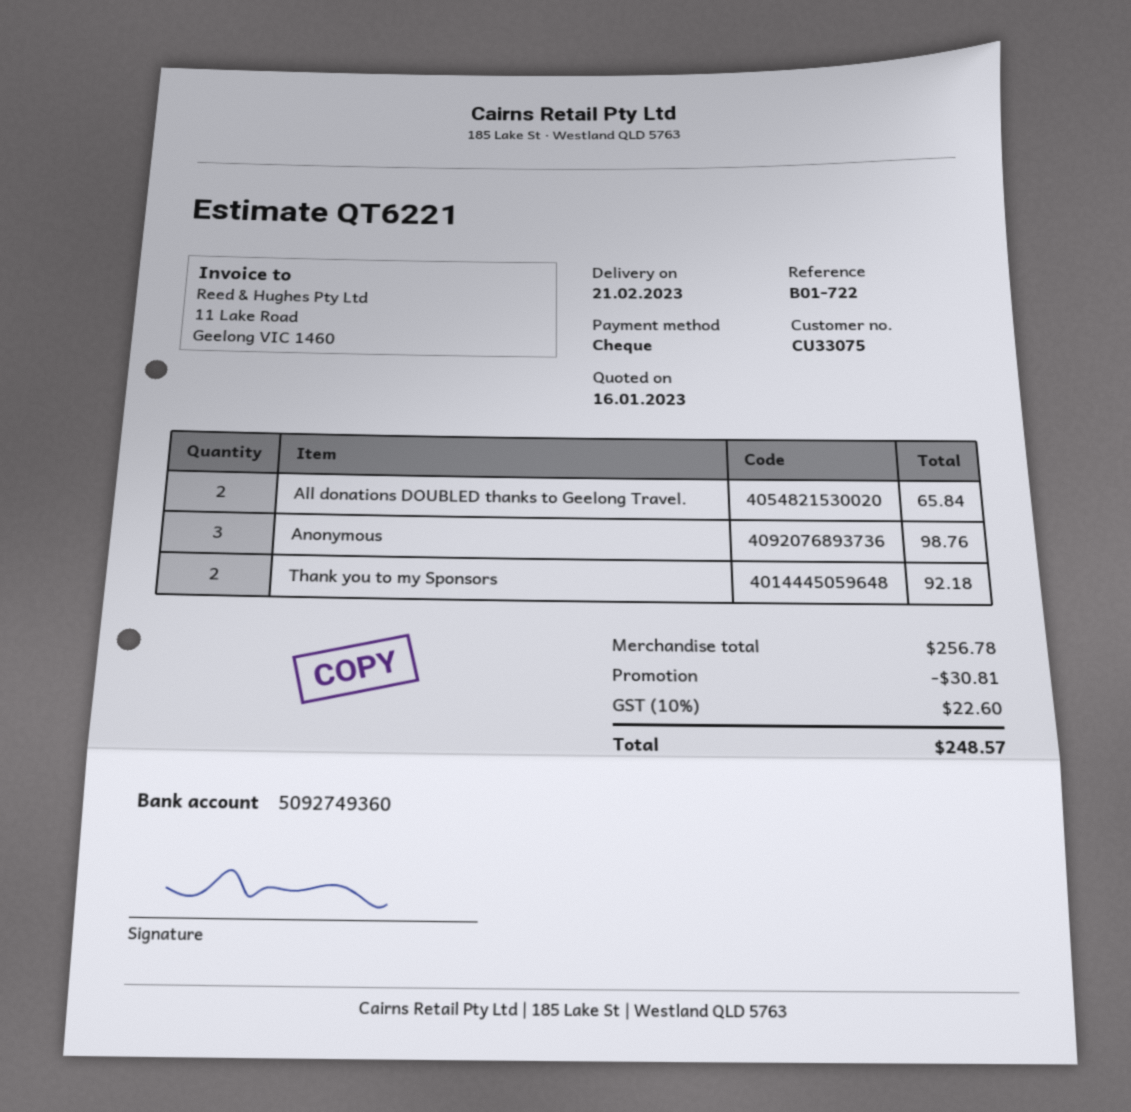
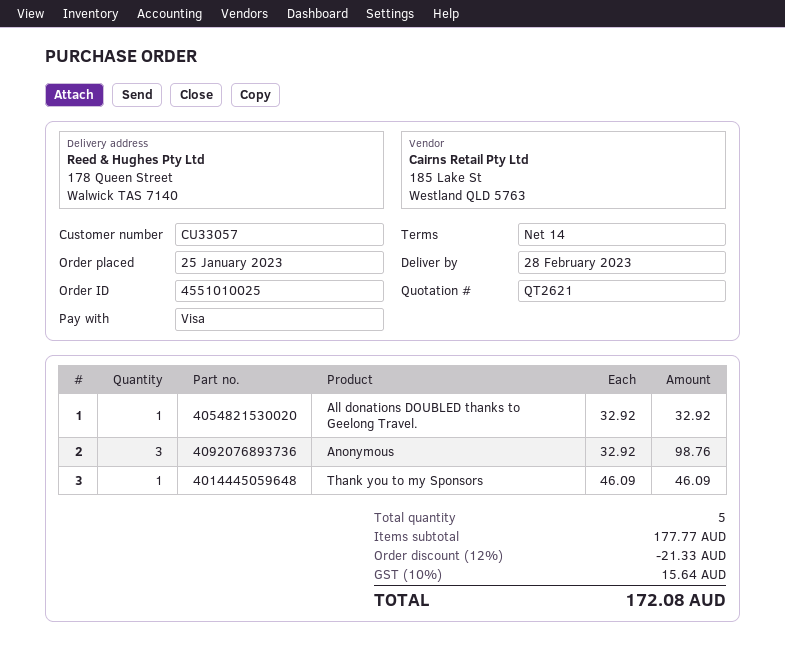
quote number: QT6221 -> QT2621
delivery date: 2023-02-21 -> 2023-02-28
customer number: CU33075 -> CU33057
payment method: cheque -> Visa
All donations DOUBLED thanks to Geelong Travel.: 2 for 65.84 -> 1 for 32.92
Thank you to my Sponsors: 2 for 92.18 -> 1 for 46.09
subtotal: 256.78 -> 177.77
discount: 30.81 -> 21.33
tax: 10% = 22.60 -> 10% = 15.64
total: 248.57 -> 172.08

